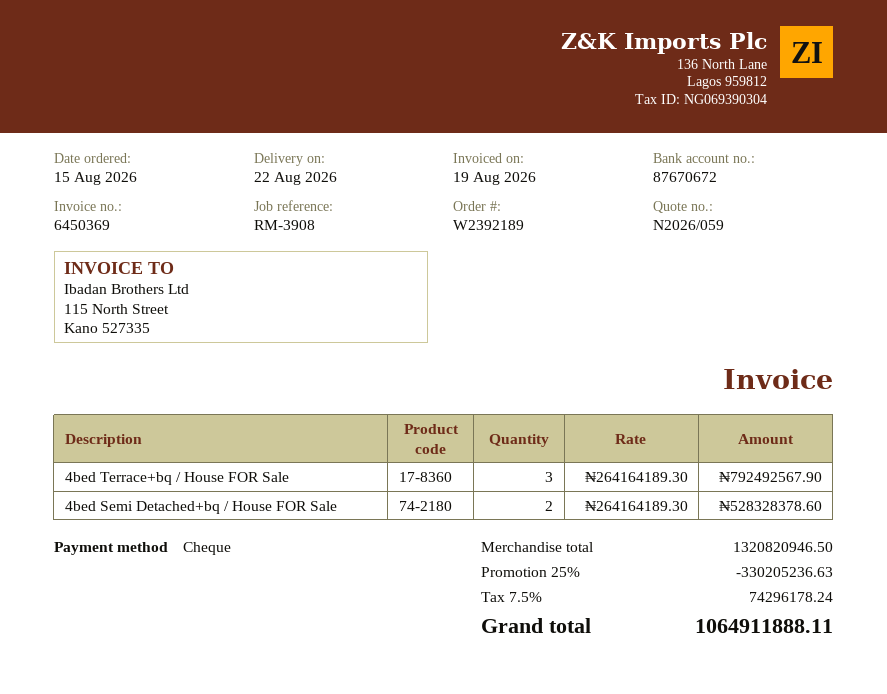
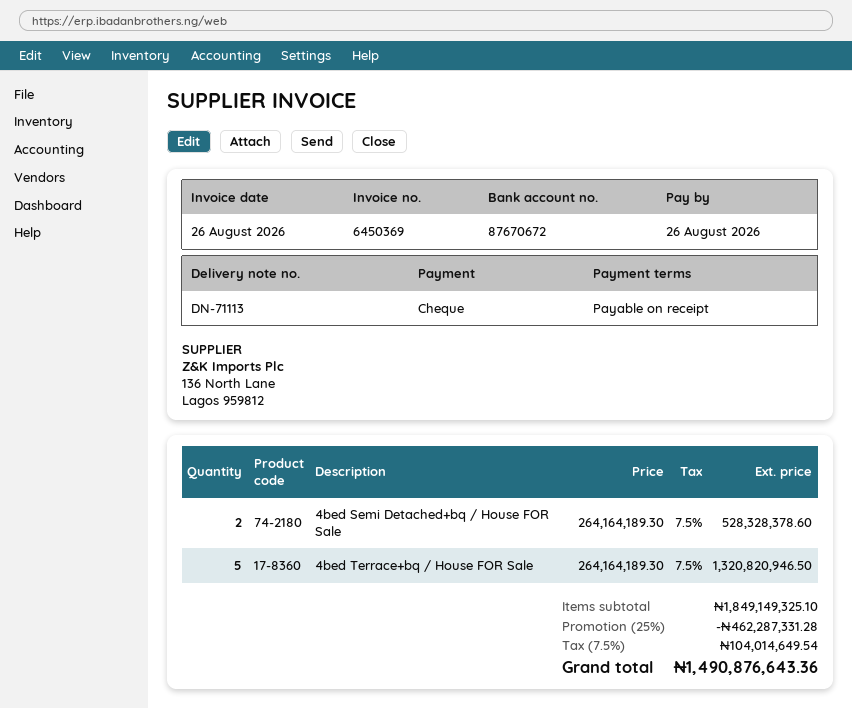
invoice date: 2026-08-19 -> 2026-08-26
4bed Terrace+bq / House FOR Sale: 3 x 264164189.30 = 792492567.90 -> 5 x 264164189.30 = 1320820946.50
subtotal: 1320820946.50 -> 1849149325.10
discount: 25% = 330205236.63 -> 25% = 462287331.28
tax: 7.5% = 74296178.24 -> 7.5% = 104014649.54
total: 1064911888.11 -> 1490876643.36

